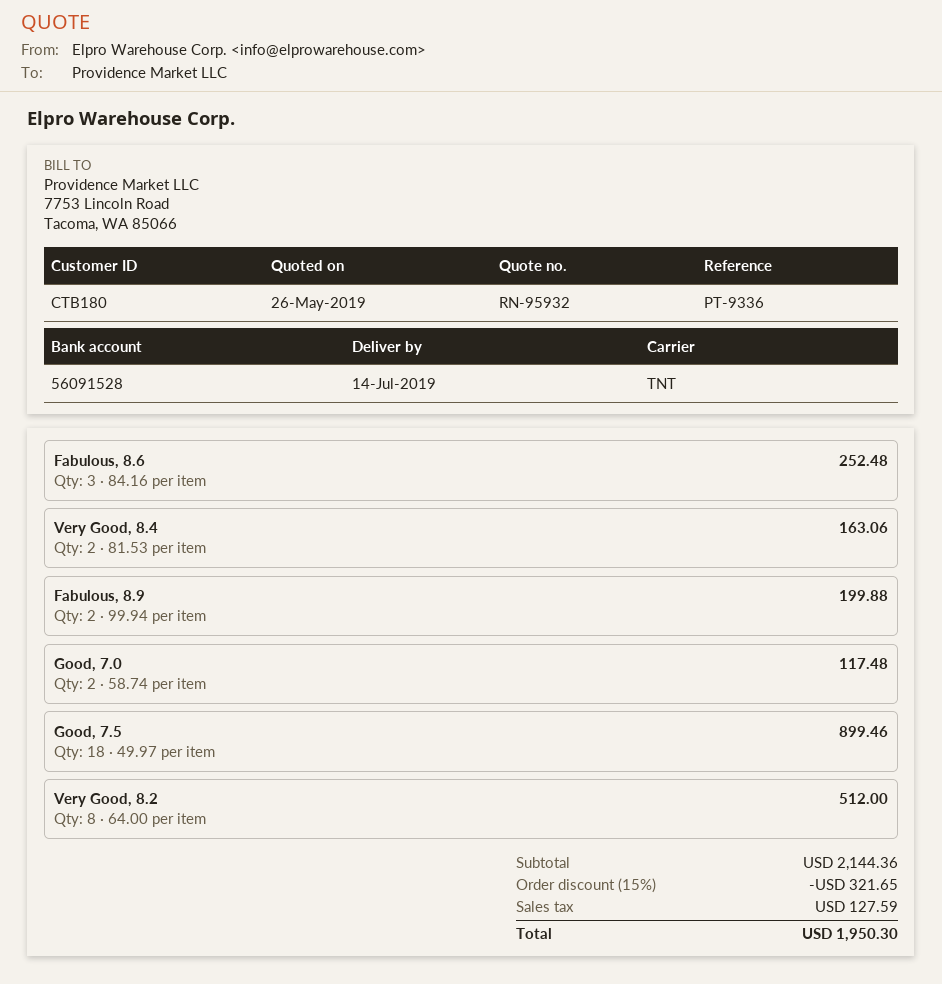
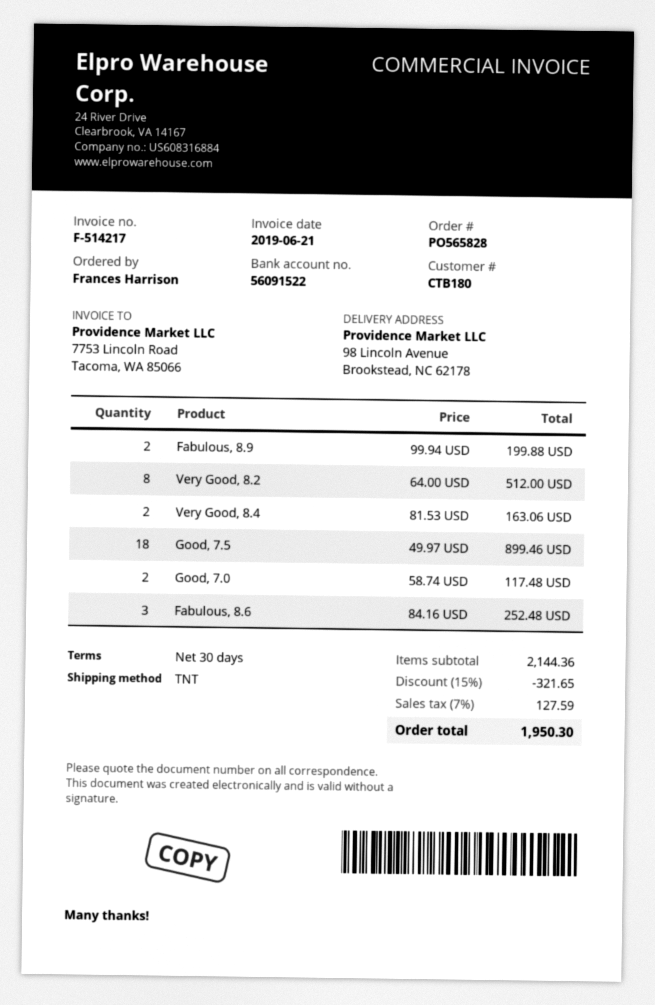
bank account: 56091528 -> 56091522

